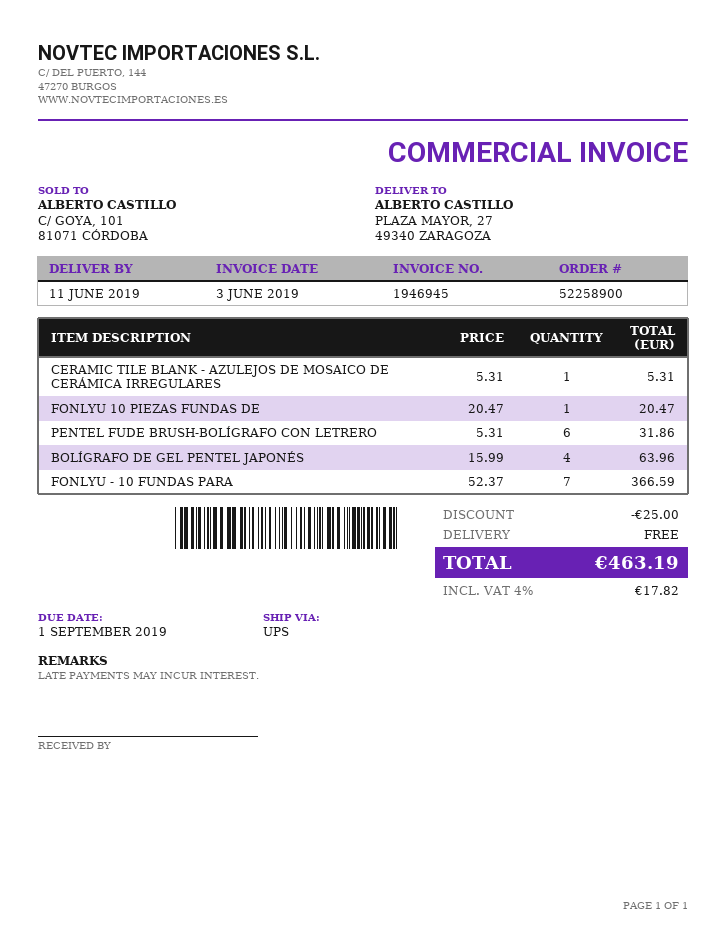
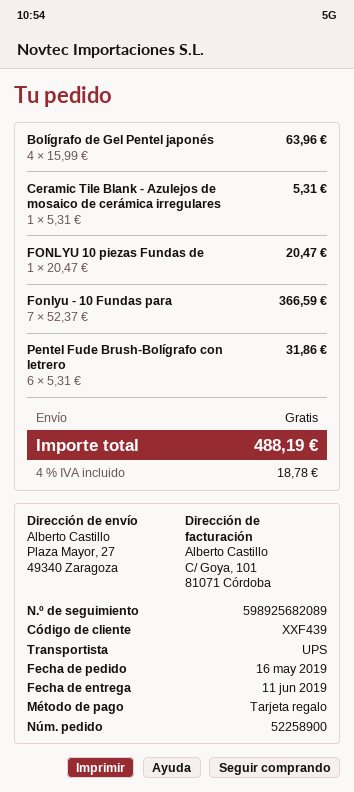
discount: 25.00 -> none
tax: 4% = 17.82 -> 4% = 18.78
total: 463.19 -> 488.19

